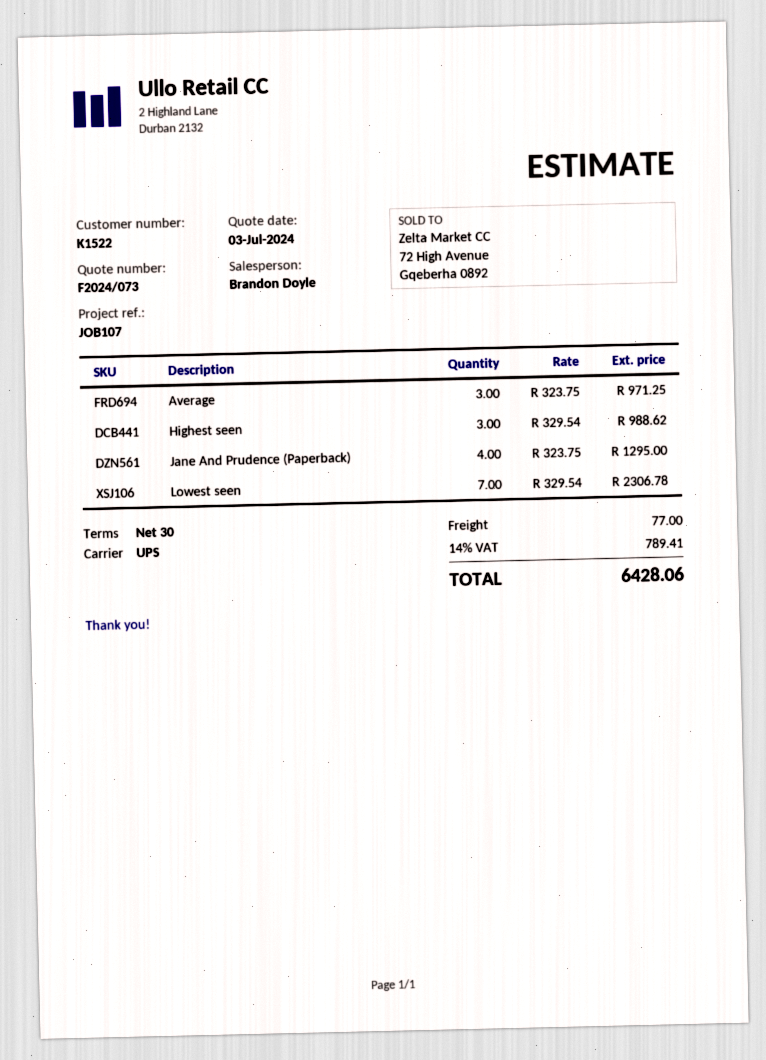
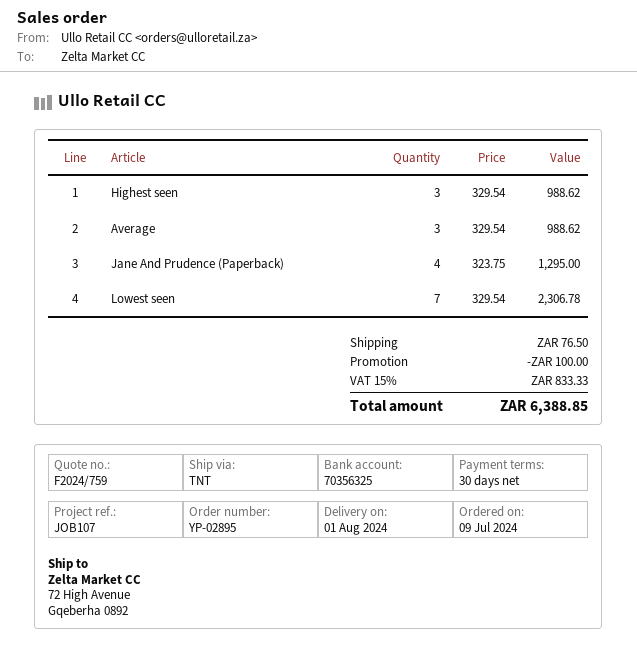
quote number: F2024/073 -> F2024/759
shipping method: UPS -> TNT
Average: 3 x 323.75 = 971.25 -> 3 x 329.54 = 988.62
discount: none -> 100.00
shipping: 77.00 -> 76.50
tax: 14% = 789.41 -> 15% = 833.33
total: 6428.06 -> 6388.85

